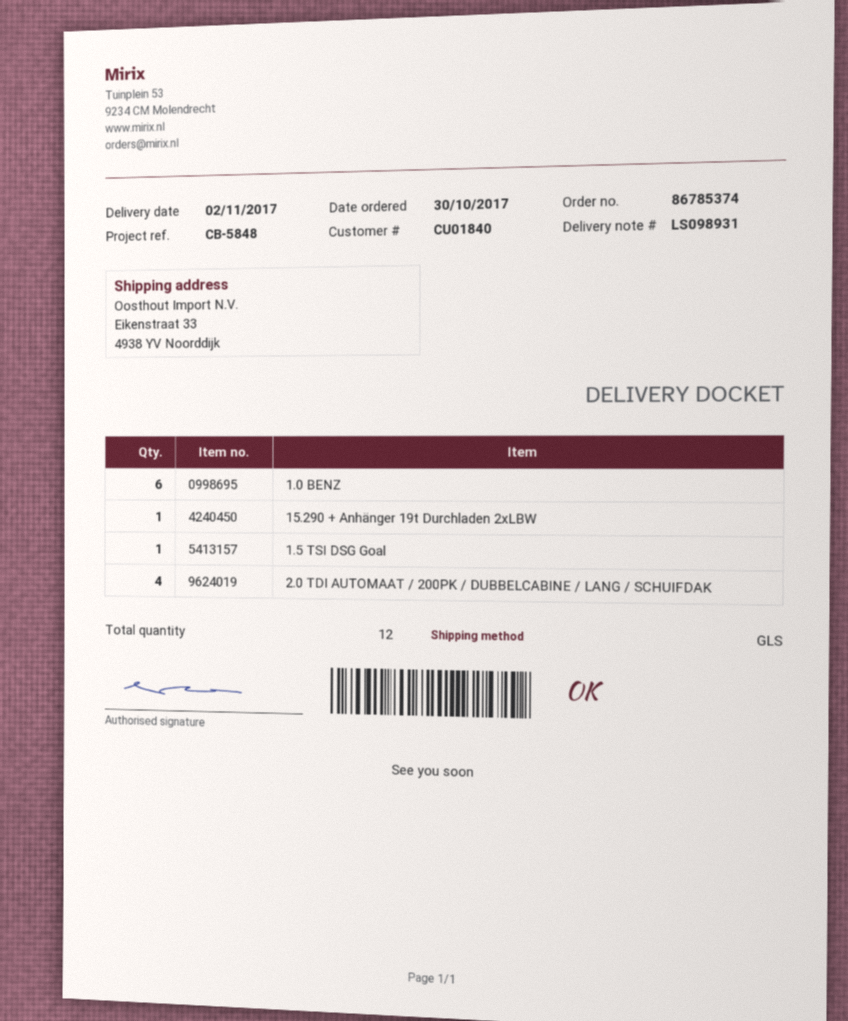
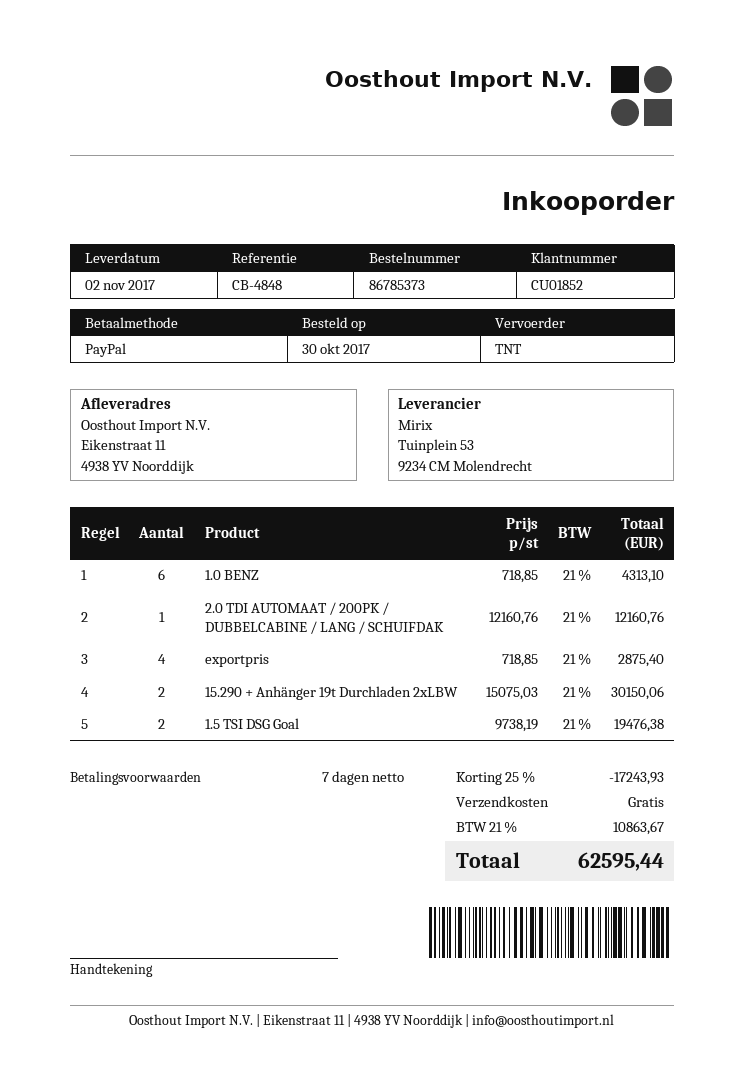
order number: 86785374 -> 86785373
customer number: CU01840 -> CU01852
reference: CB-5848 -> CB-4848
shipping method: GLS -> TNT
ship to: Eikenstraat 33, 4938 YV Noorddijk -> Eikenstraat 11, 4938 YV Noorddijk
15.290 + Anhänger 19t Durchladen 2xLBW: 1 -> 2
1.5 TSI DSG Goal: 1 -> 2
2.0 TDI AUTOMAAT / 200PK / DUBBELCABINE / LANG / SCHUIFDAK: 4 -> 1
exportpris: none -> 4

